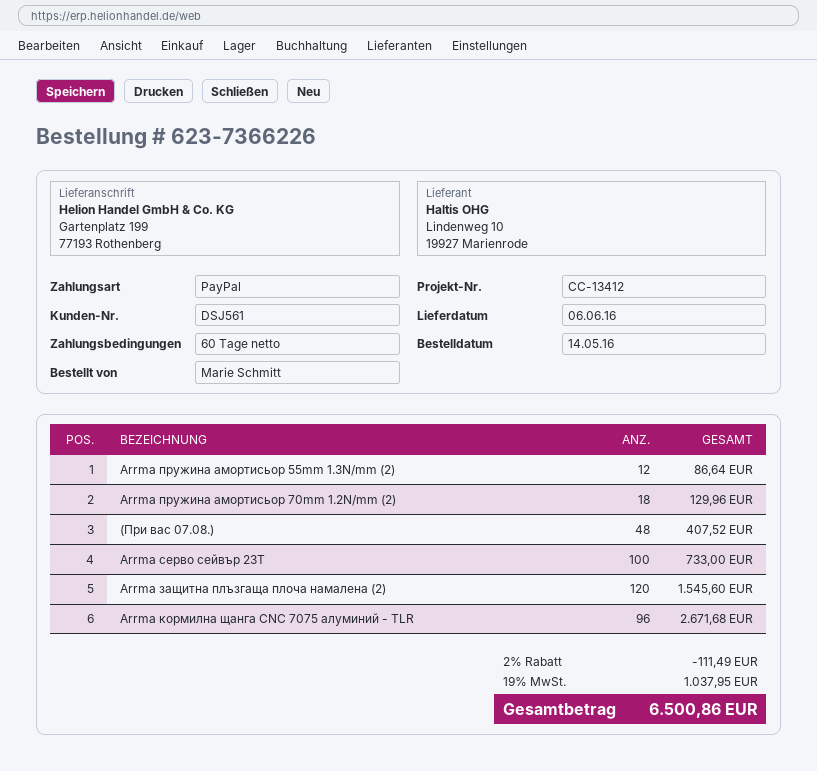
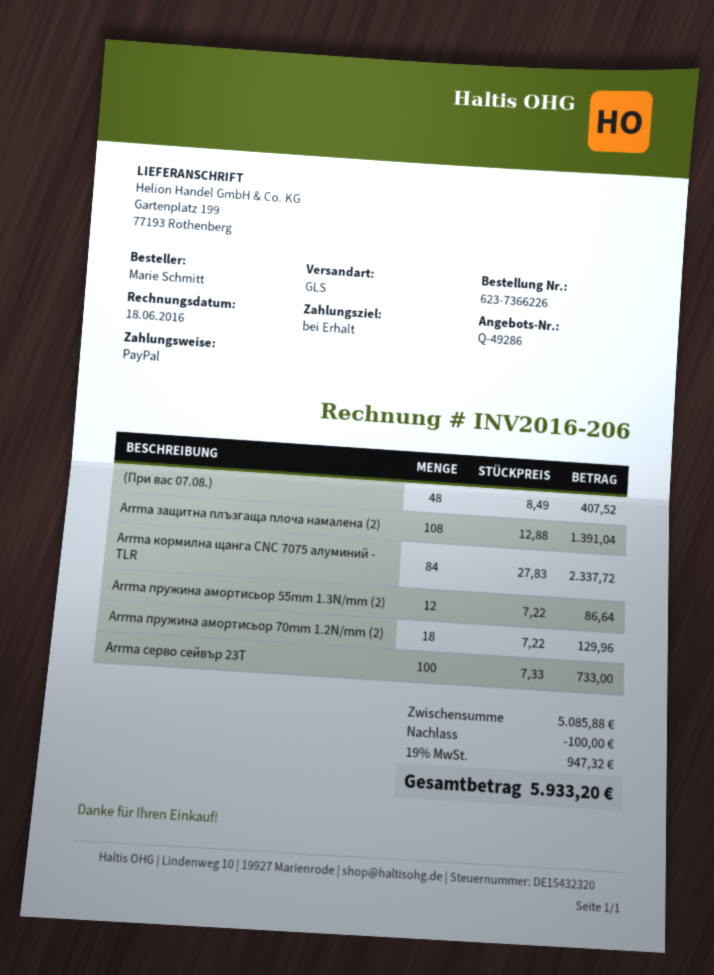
payment terms: 60 days -> on receipt
Arrma защитна плъзгаща плоча намалена (2): 120 for 1545.60 -> 108 for 1391.04
Arrma кормилна щанга CNC 7075 алуминий - TLR: 96 for 2671.68 -> 84 for 2337.72
discount: 111.49 -> 100.00
tax: 19% = 1037.95 -> 19% = 947.32
total: 6500.86 -> 5933.20

